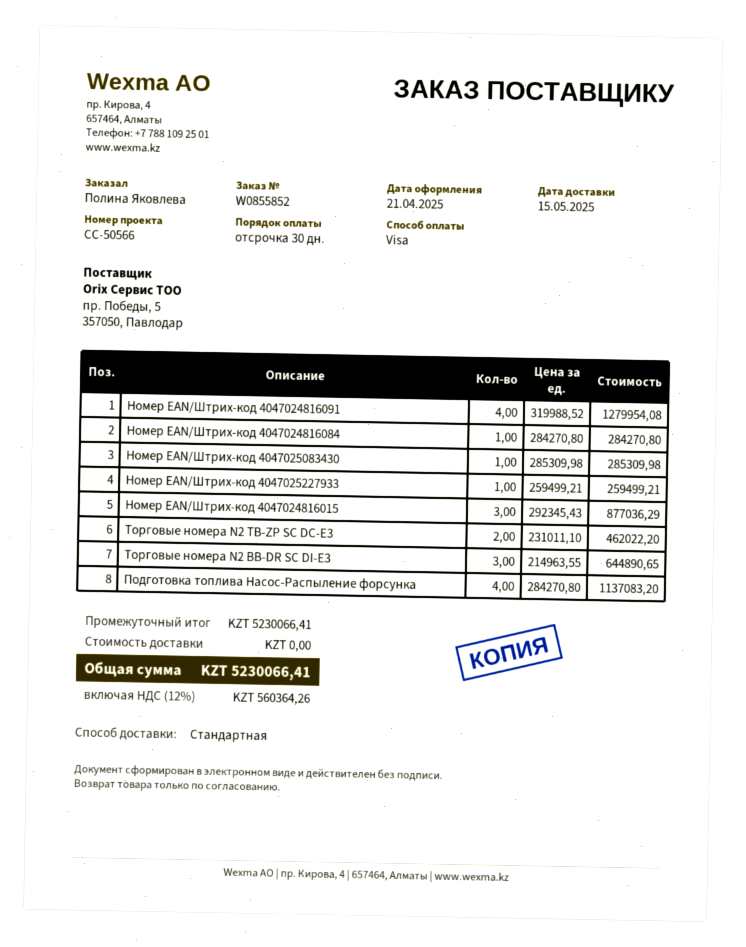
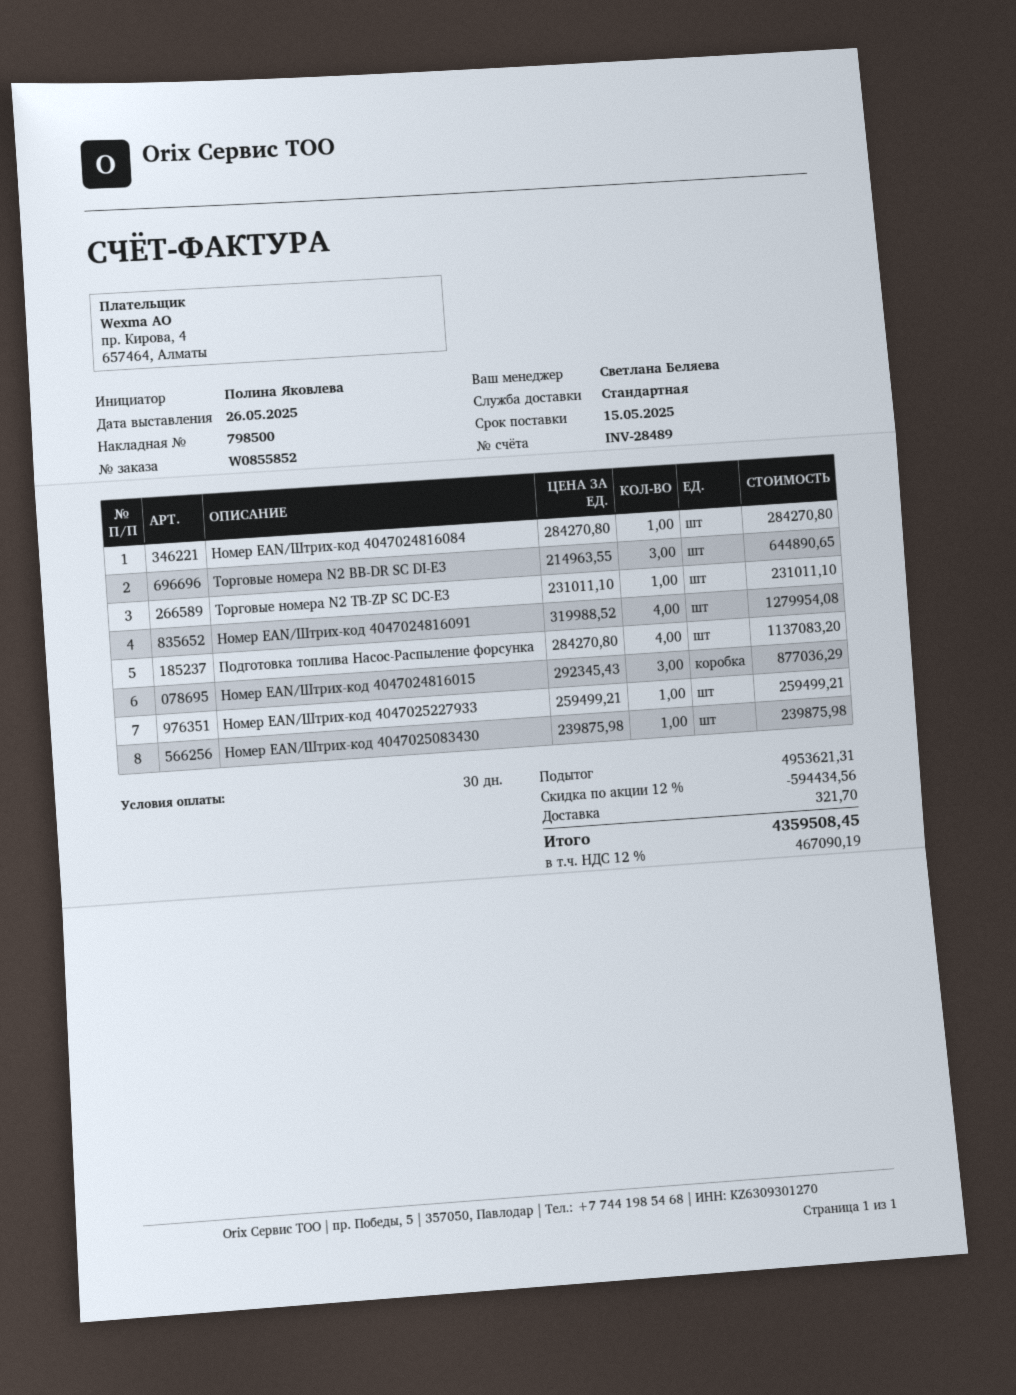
Номер EAN/Штрих-код 4047025083430: 1 x 285309.98 = 285309.98 -> 1 x 239875.98 = 239875.98
Торговые номера N2 TB-ZP SC DC-E3: 2 x 231011.10 = 462022.20 -> 1 x 231011.10 = 231011.10
subtotal: 5230066.41 -> 4953621.31
discount: none -> 12% = 594434.56
shipping: 0.00 -> 321.70
tax: 12% = 560364.26 -> 12% = 467090.19
total: 5230066.41 -> 4359508.45

